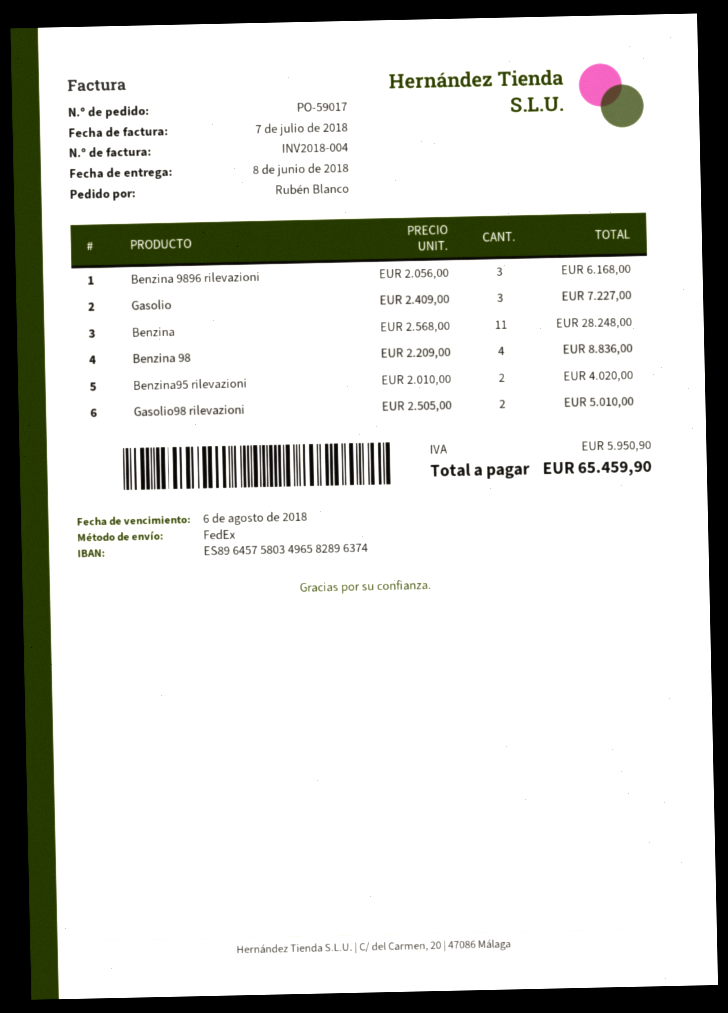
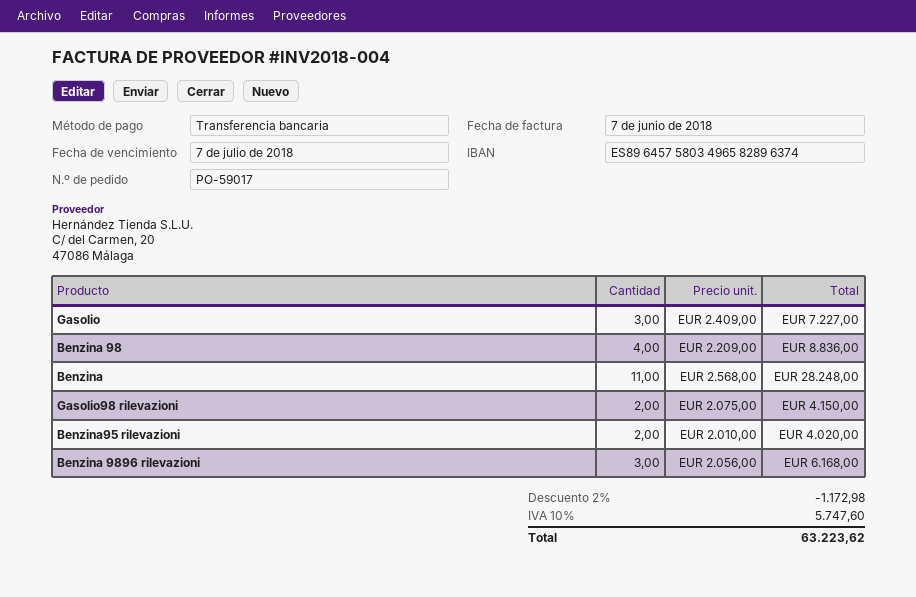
invoice date: 2018-07-07 -> 2018-06-07
due date: 2018-08-06 -> 2018-07-07
Gasolio98 rilevazioni: 2 x 2505.00 = 5010.00 -> 2 x 2075.00 = 4150.00
discount: none -> 2% = 1172.98
tax: 5950.90 -> 5747.60
total: 65459.90 -> 63223.62

